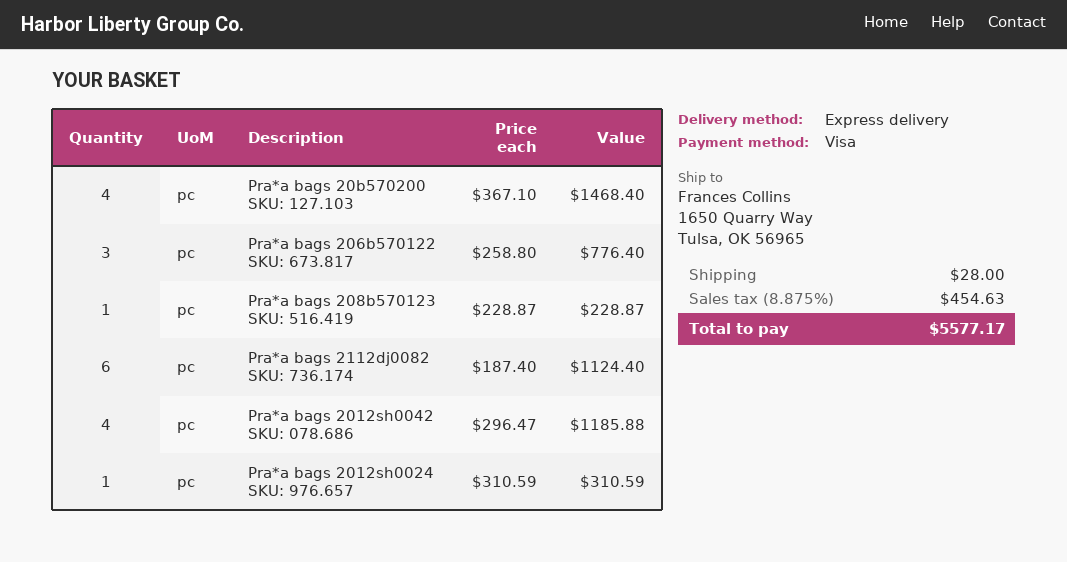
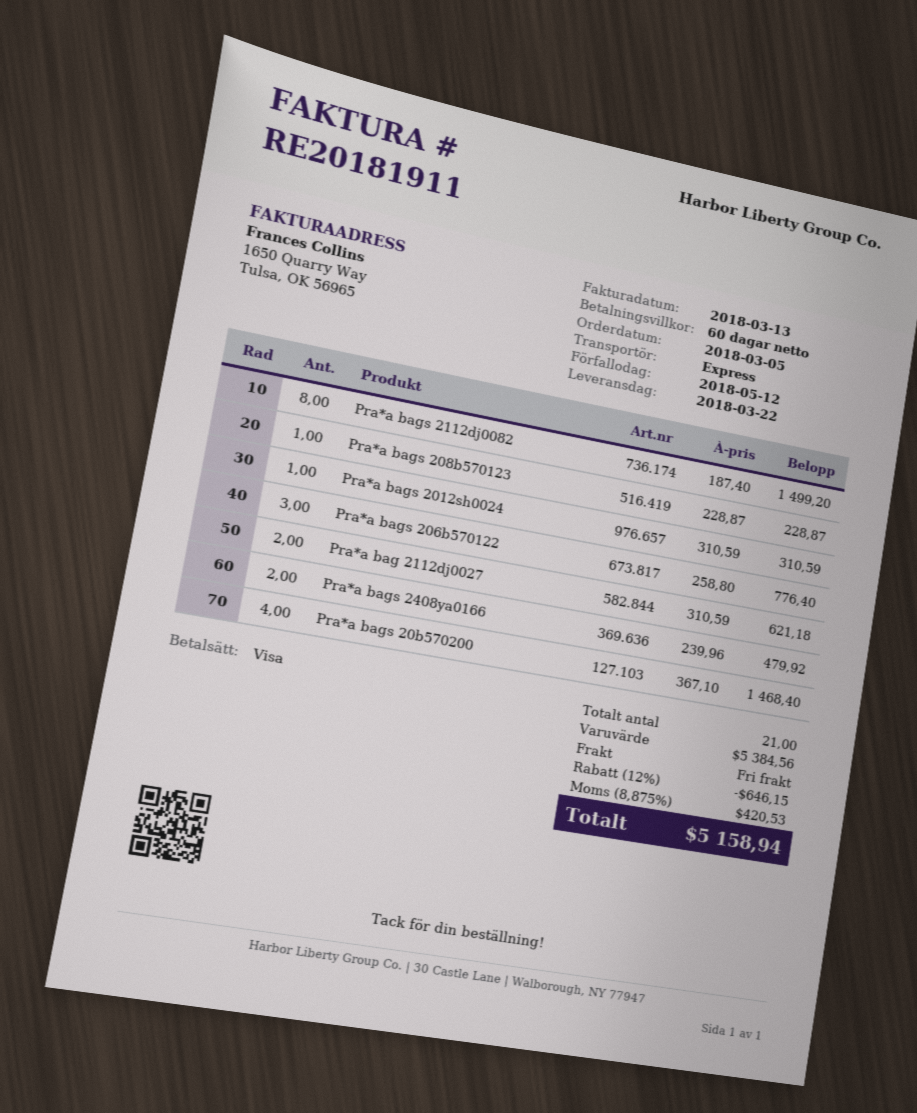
Pra*a bags 2112dj0082: 6 x 187.40 = 1124.40 -> 8 x 187.40 = 1499.20
Pra*a bags 2012sh0042: 4 x 296.47 = 1185.88 -> none
Pra*a bag 2112dj0027: none -> 2 x 310.59 = 621.18
Pra*a bags 2408ya0166: none -> 2 x 239.96 = 479.92
discount: none -> 12% = 646.15
shipping: 28.00 -> 0.00
tax: 8.875% = 454.63 -> 8.875% = 420.53
total: 5577.17 -> 5158.94

